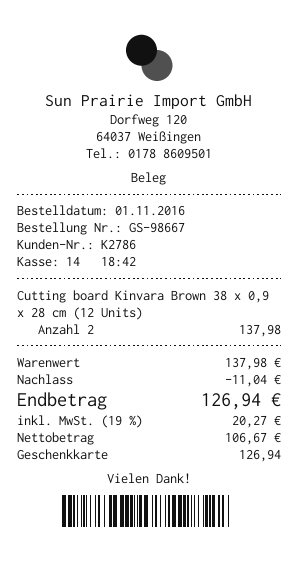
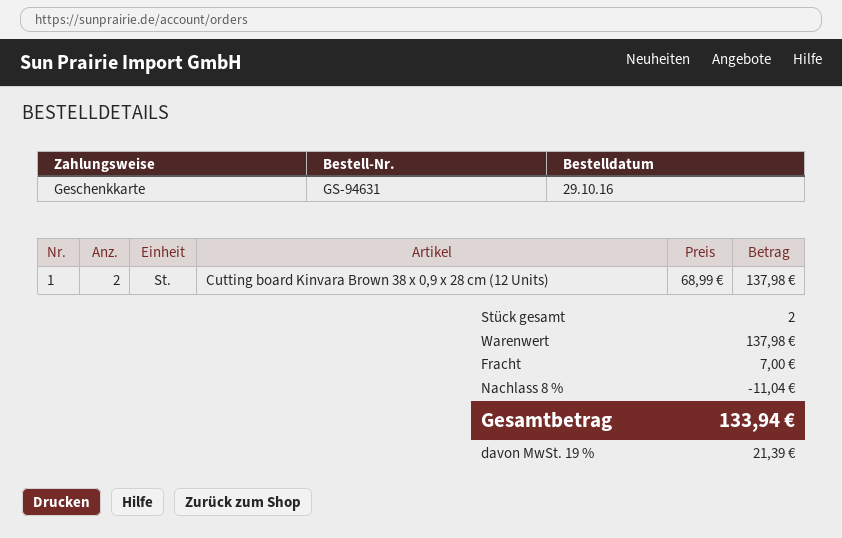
order number: GS-98667 -> GS-94631
order date: 2016-11-01 -> 2016-10-29
shipping: none -> 7.00
tax: 19% = 20.27 -> 19% = 21.39
total: 126.94 -> 133.94

